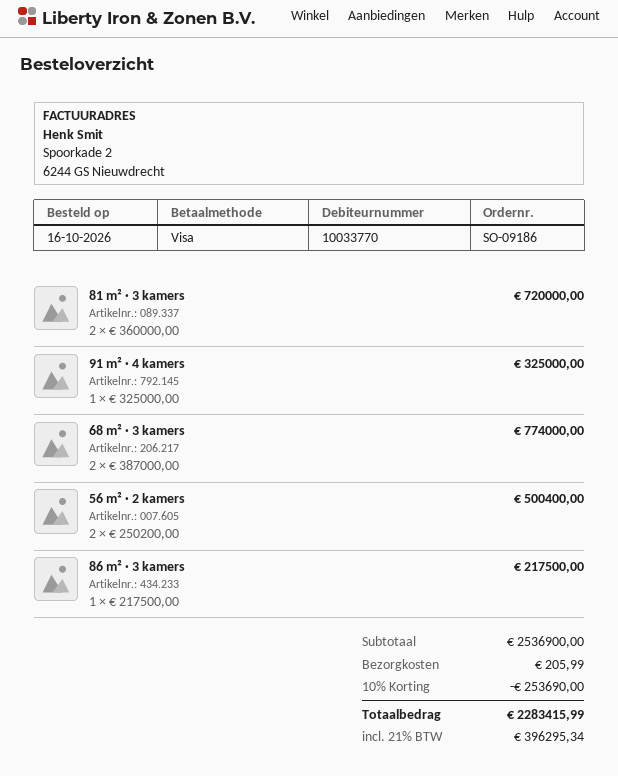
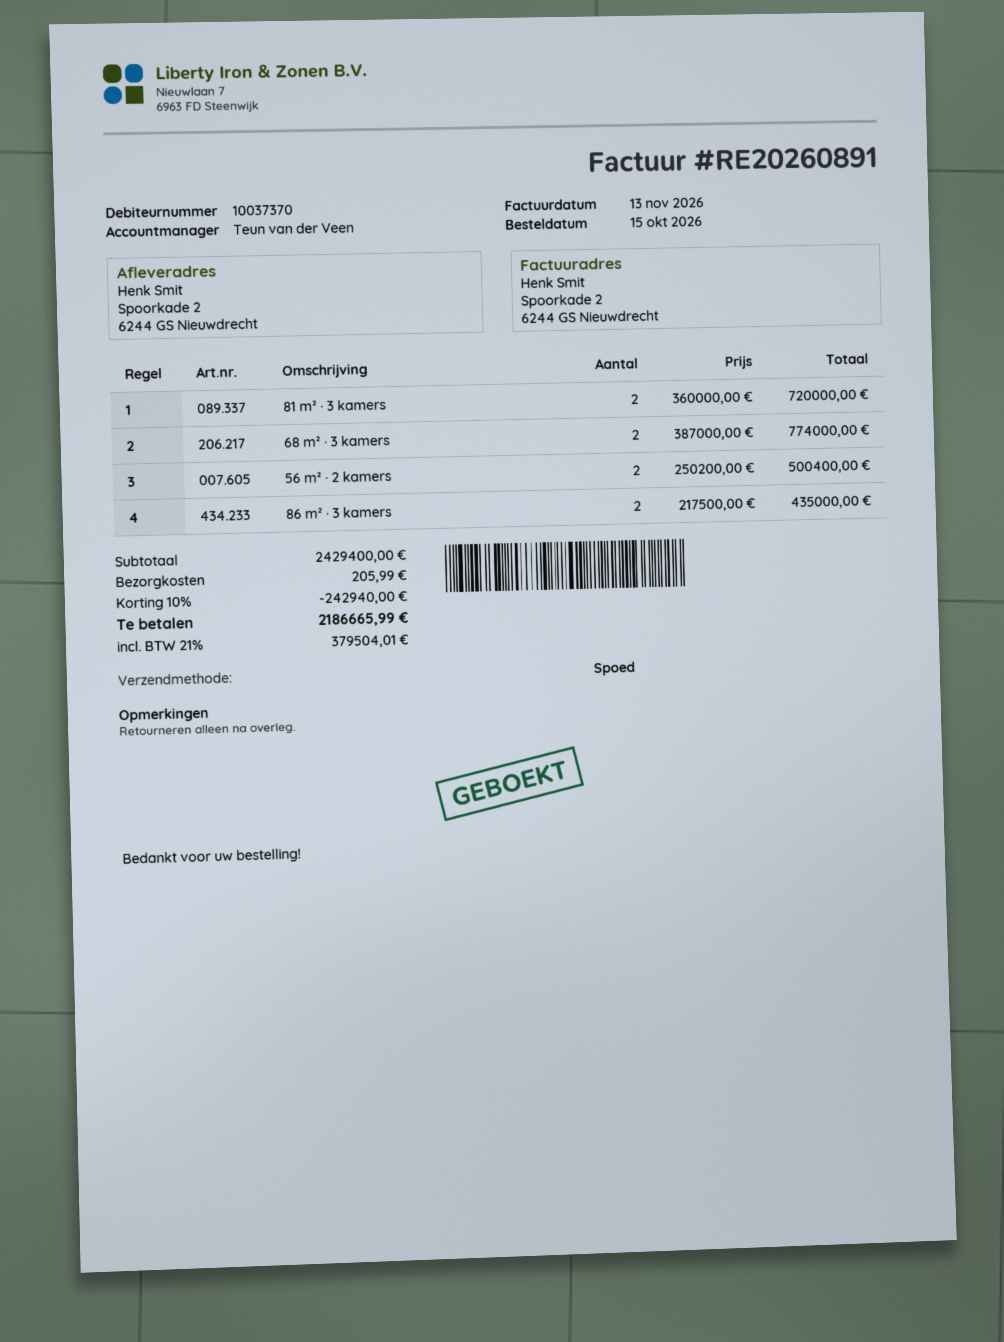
order date: 2026-10-16 -> 2026-10-15
customer number: 10033770 -> 10037370
91 m² · 4 kamers: 1 x 325000.00 = 325000.00 -> none
86 m² · 3 kamers: 1 x 217500.00 = 217500.00 -> 2 x 217500.00 = 435000.00
subtotal: 2536900.00 -> 2429400.00
discount: 10% = 253690.00 -> 10% = 242940.00
tax: 21% = 396295.34 -> 21% = 379504.01
total: 2283415.99 -> 2186665.99

